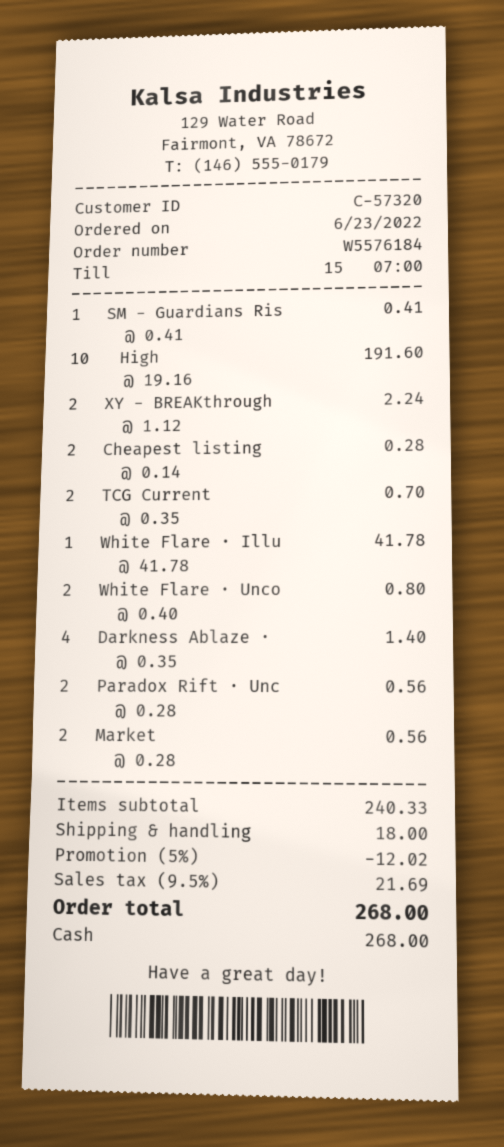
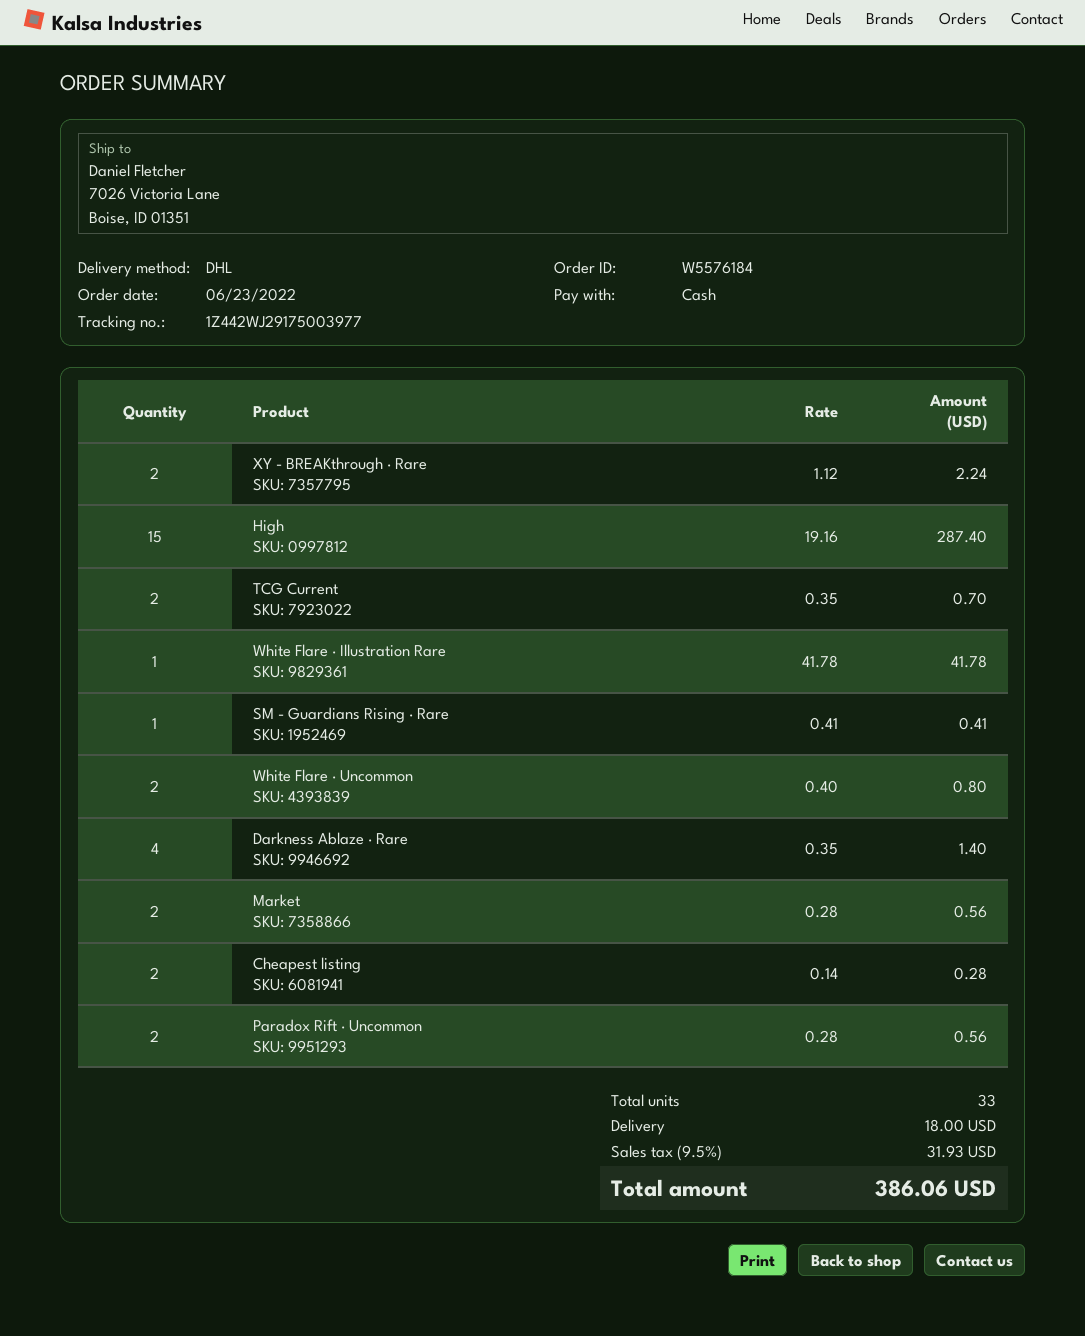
High: 10 x 19.16 = 191.60 -> 15 x 19.16 = 287.40
discount: 5% = 12.02 -> none
tax: 9.5% = 21.69 -> 9.5% = 31.93
total: 268.00 -> 386.06

